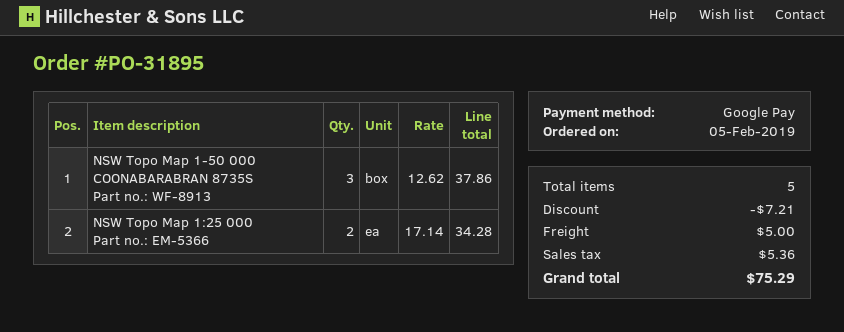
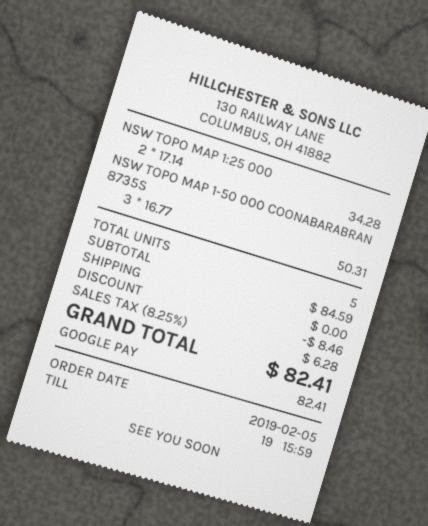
NSW Topo Map 1-50 000 COONABARABRAN 8735S: 3 x 12.62 = 37.86 -> 3 x 16.77 = 50.31
discount: 7.21 -> 8.46
shipping: 5.00 -> 0.00
tax: 5.36 -> 6.28
total: 75.29 -> 82.41

